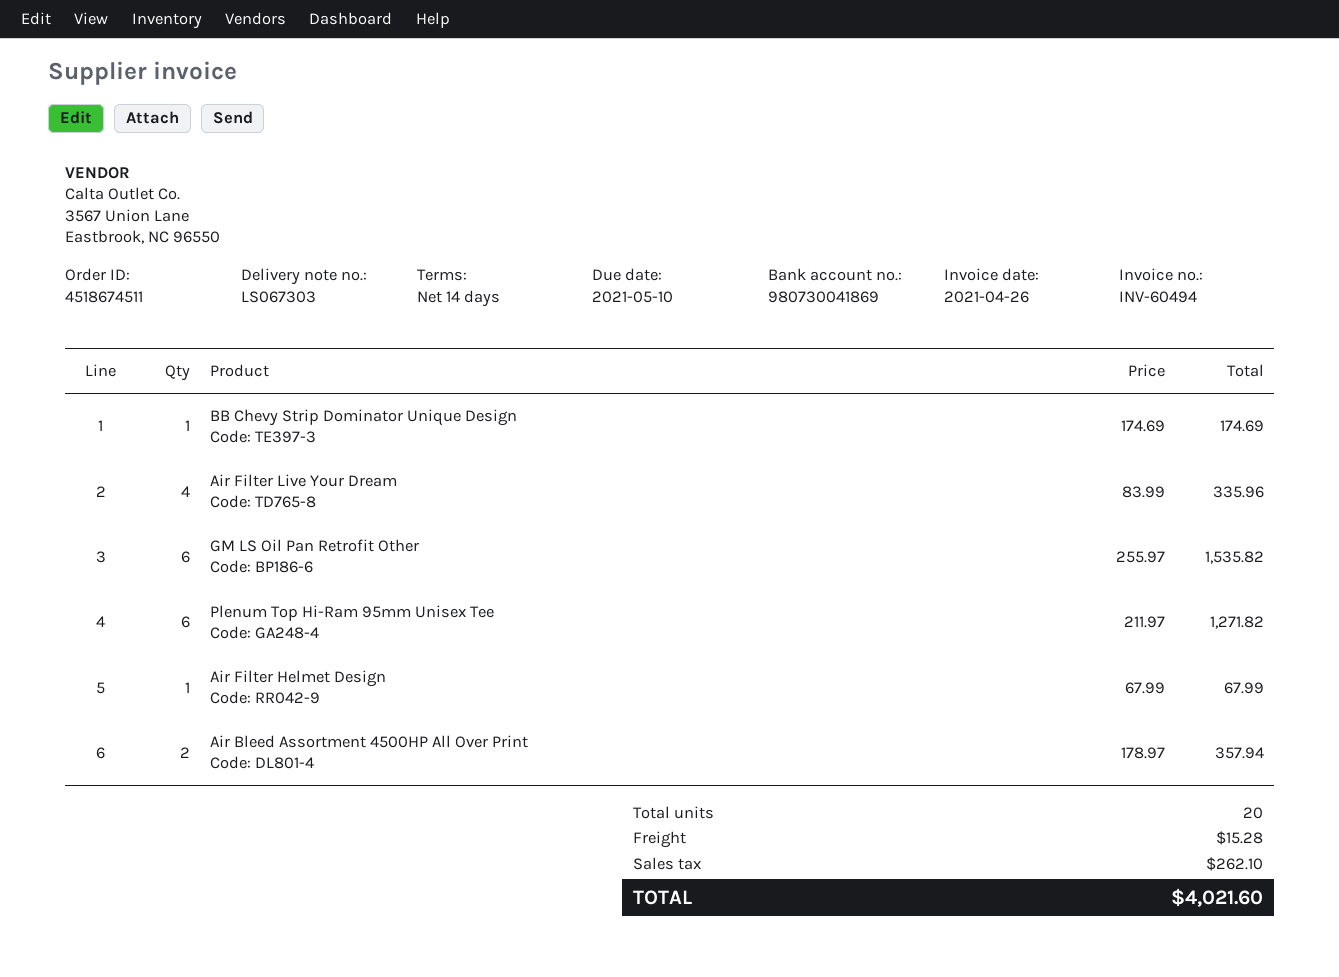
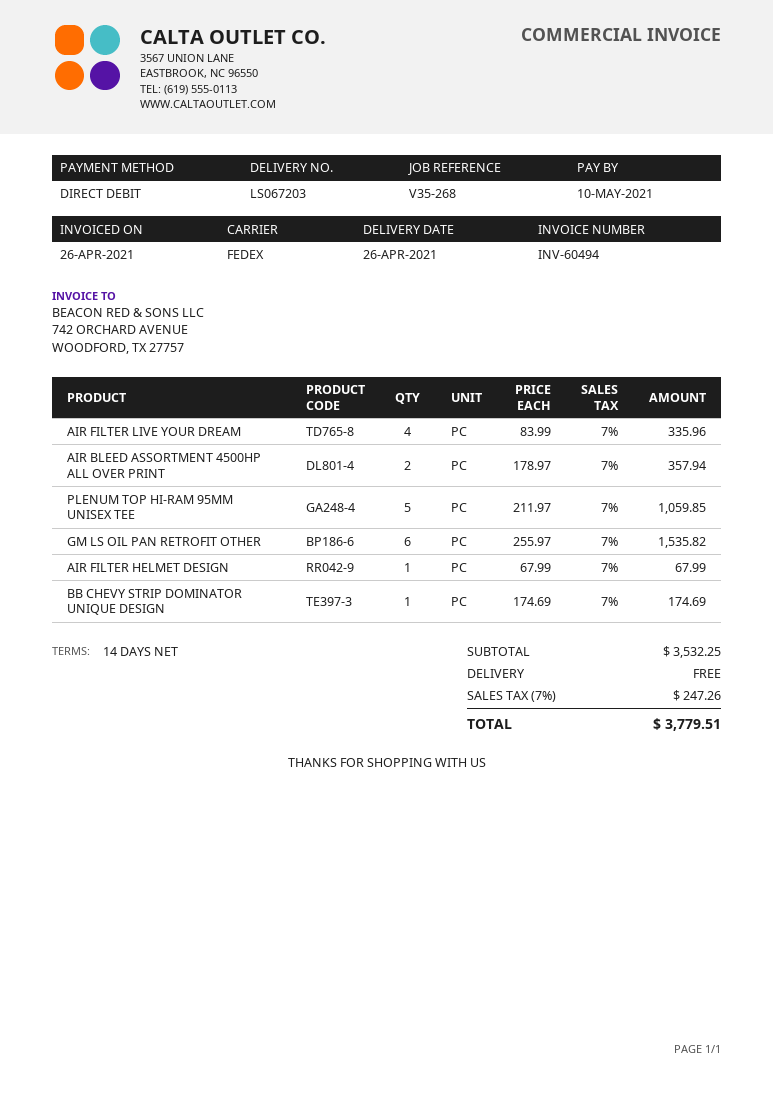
delivery note number: LS067303 -> LS067203
Plenum Top Hi-Ram 95mm Unisex Tee: 6 x 211.97 = 1271.82 -> 5 x 211.97 = 1059.85
shipping: 15.28 -> 0.00
tax: 262.10 -> 247.26
total: 4021.60 -> 3779.51

